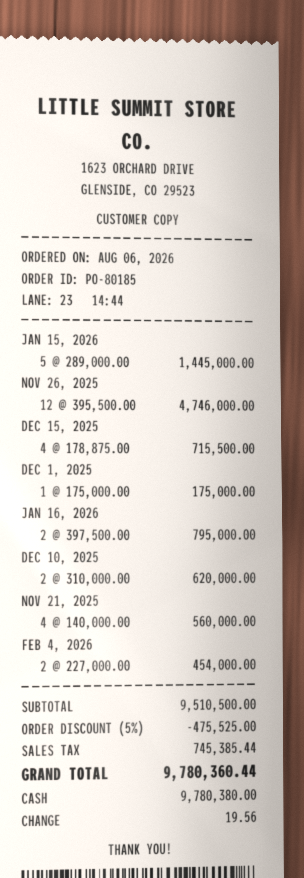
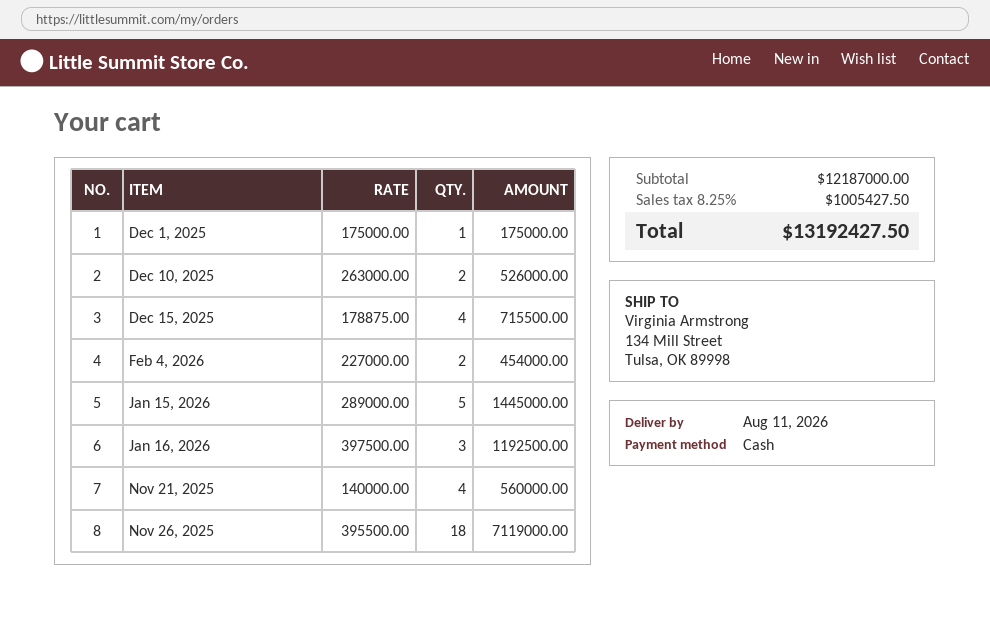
NOV 26, 2025: 12 x 395500.00 = 4746000.00 -> 18 x 395500.00 = 7119000.00
JAN 16, 2026: 2 x 397500.00 = 795000.00 -> 3 x 397500.00 = 1192500.00
DEC 10, 2025: 2 x 310000.00 = 620000.00 -> 2 x 263000.00 = 526000.00
subtotal: 9510500.00 -> 12187000.00
discount: 5% = 475525.00 -> none
tax: 745385.44 -> 1005427.50
total: 9780360.44 -> 13192427.50

